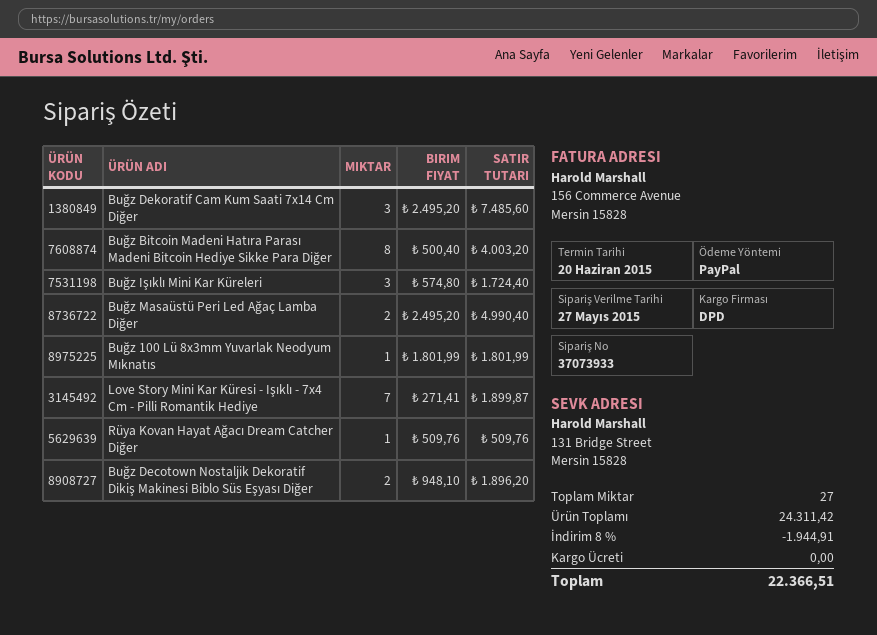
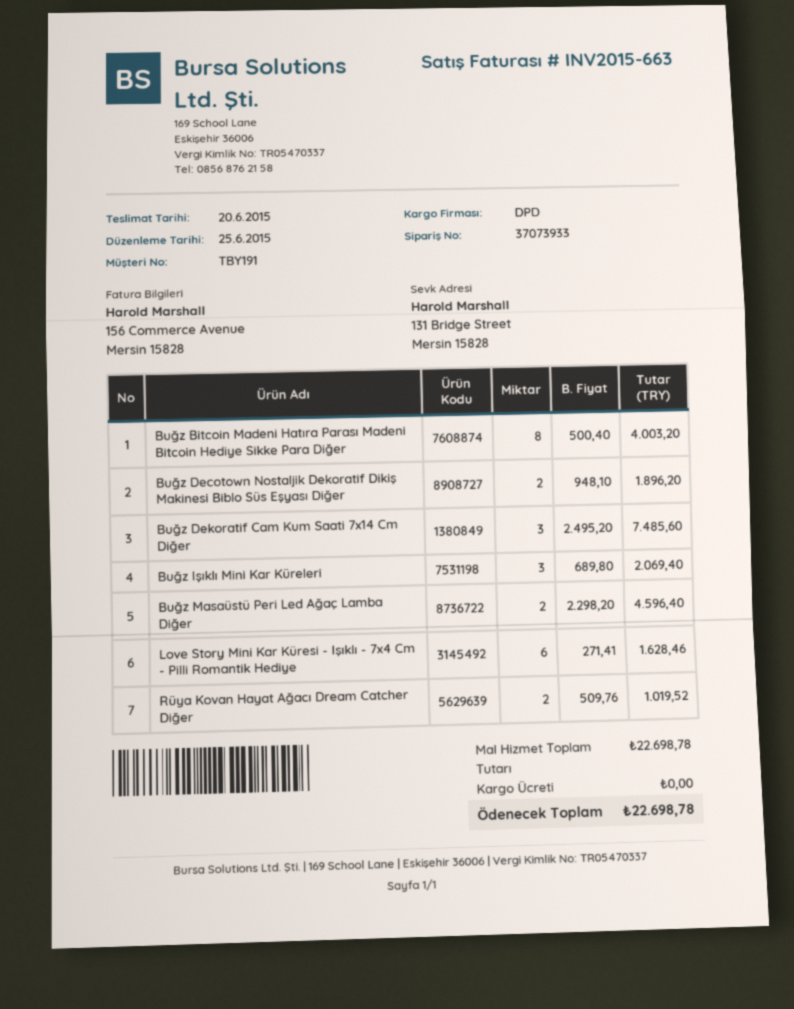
Buğz Işıklı Mini Kar Küreleri: 3 x 574.80 = 1724.40 -> 3 x 689.80 = 2069.40
Buğz Masaüstü Peri Led Ağaç Lamba Diğer: 2 x 2495.20 = 4990.40 -> 2 x 2298.20 = 4596.40
Buğz 100 Lü 8x3mm Yuvarlak Neodyum Mıknatıs: 1 x 1801.99 = 1801.99 -> none
Love Story Mini Kar Küresi - Işıklı - 7x4 Cm - Pilli Romantik Hediye: 7 x 271.41 = 1899.87 -> 6 x 271.41 = 1628.46
Rüya Kovan Hayat Ağacı Dream Catcher Diğer: 1 x 509.76 = 509.76 -> 2 x 509.76 = 1019.52
subtotal: 24311.42 -> 22698.78
discount: 8% = 1944.91 -> none
total: 22366.51 -> 22698.78

